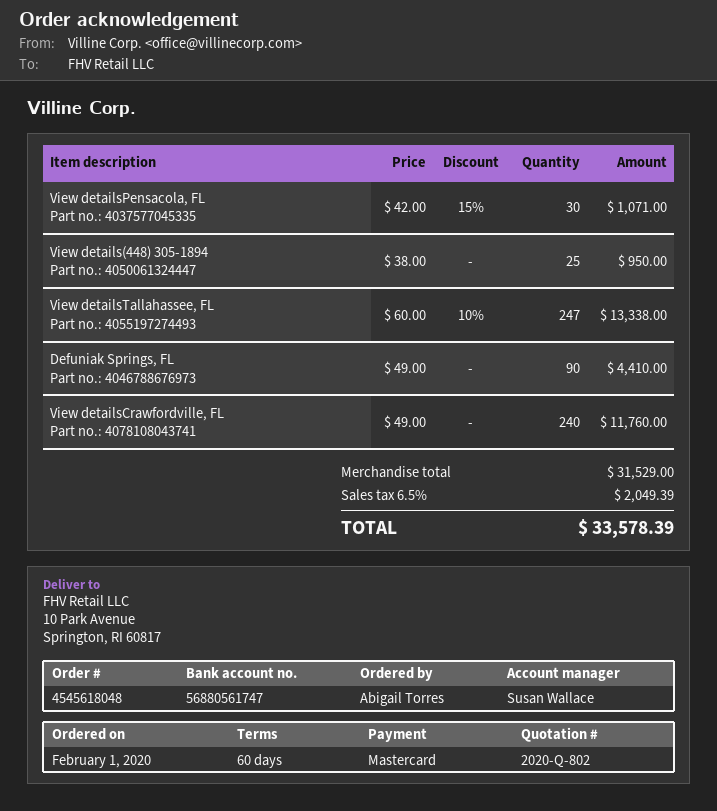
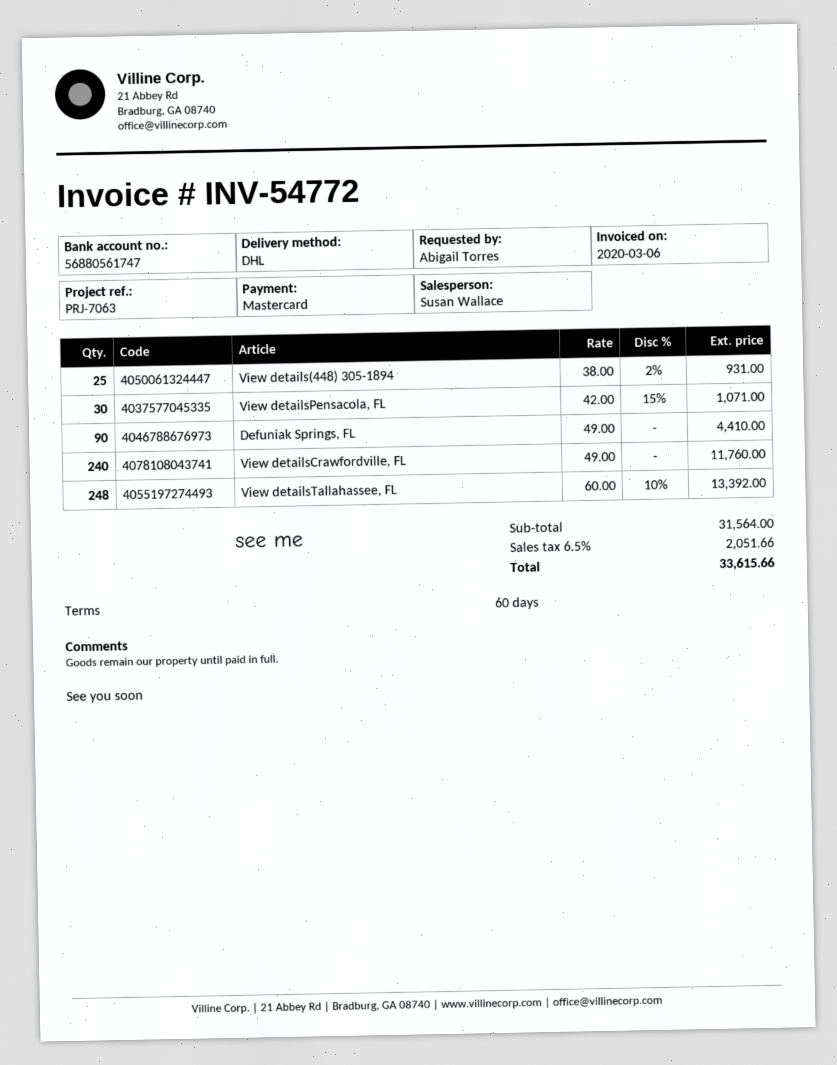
View details(448) 305-1894: 25 x 38.00 = 950.00 -> 25 x 38.00 - 2% = 931.00
View detailsTallahassee, FL: 247 x 60.00 - 10% = 13338.00 -> 248 x 60.00 - 10% = 13392.00
subtotal: 31529.00 -> 31564.00
tax: 6.5% = 2049.39 -> 6.5% = 2051.66
total: 33578.39 -> 33615.66

